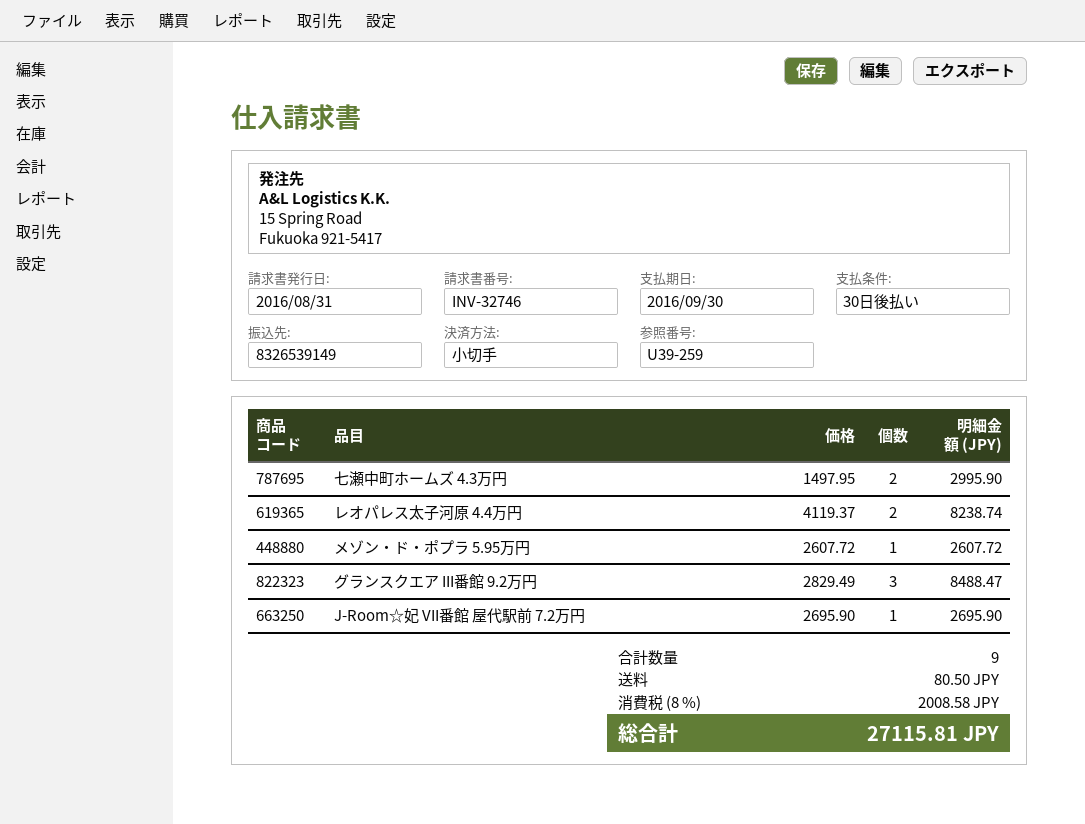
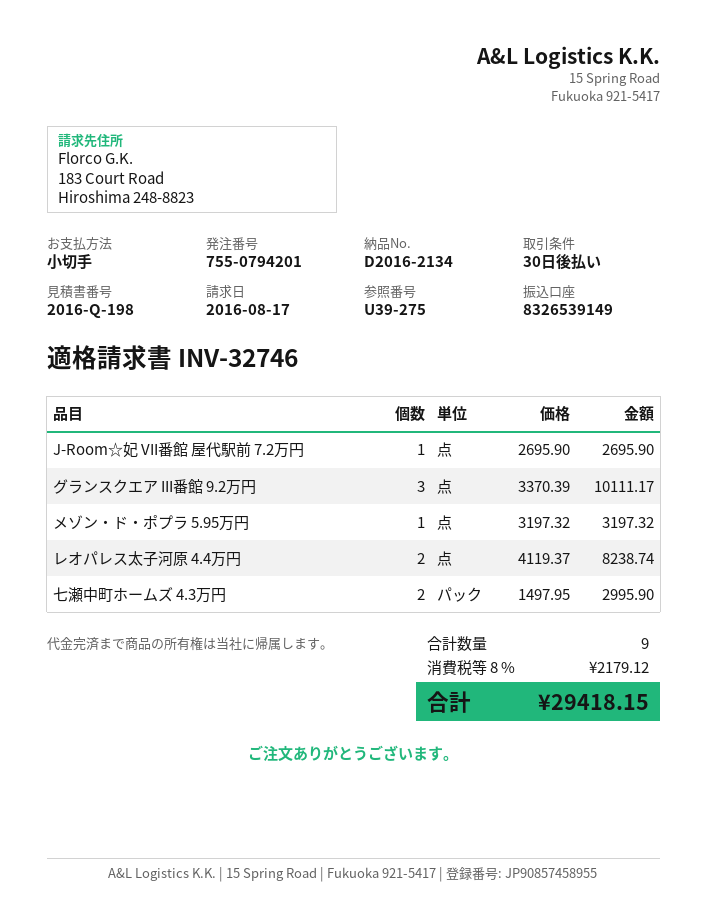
invoice date: 2016-08-31 -> 2016-08-17
reference: U39-259 -> U39-275
メゾン・ド・ポプラ 5.95万円: 1 x 2607.72 = 2607.72 -> 1 x 3197.32 = 3197.32
グランスクエア III番館 9.2万円: 3 x 2829.49 = 8488.47 -> 3 x 3370.39 = 10111.17
shipping: 80.50 -> none
tax: 8% = 2008.58 -> 8% = 2179.12
total: 27115.81 -> 29418.15

